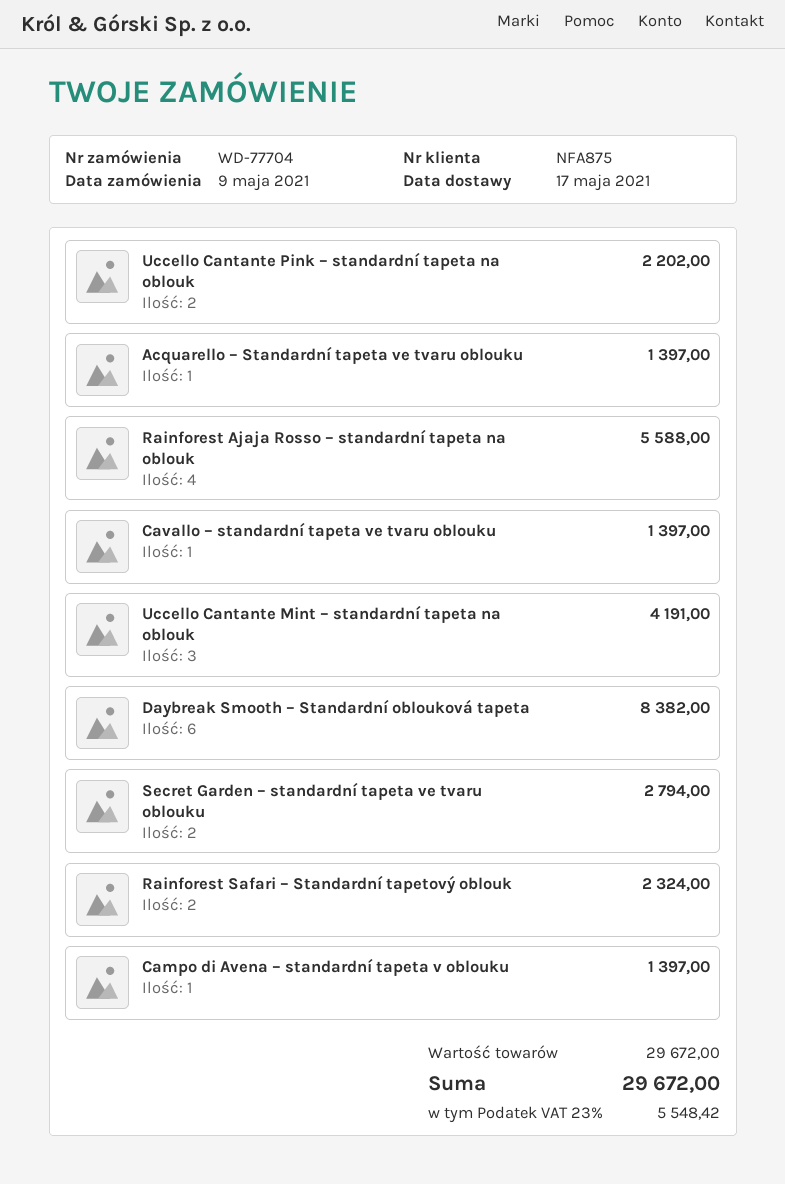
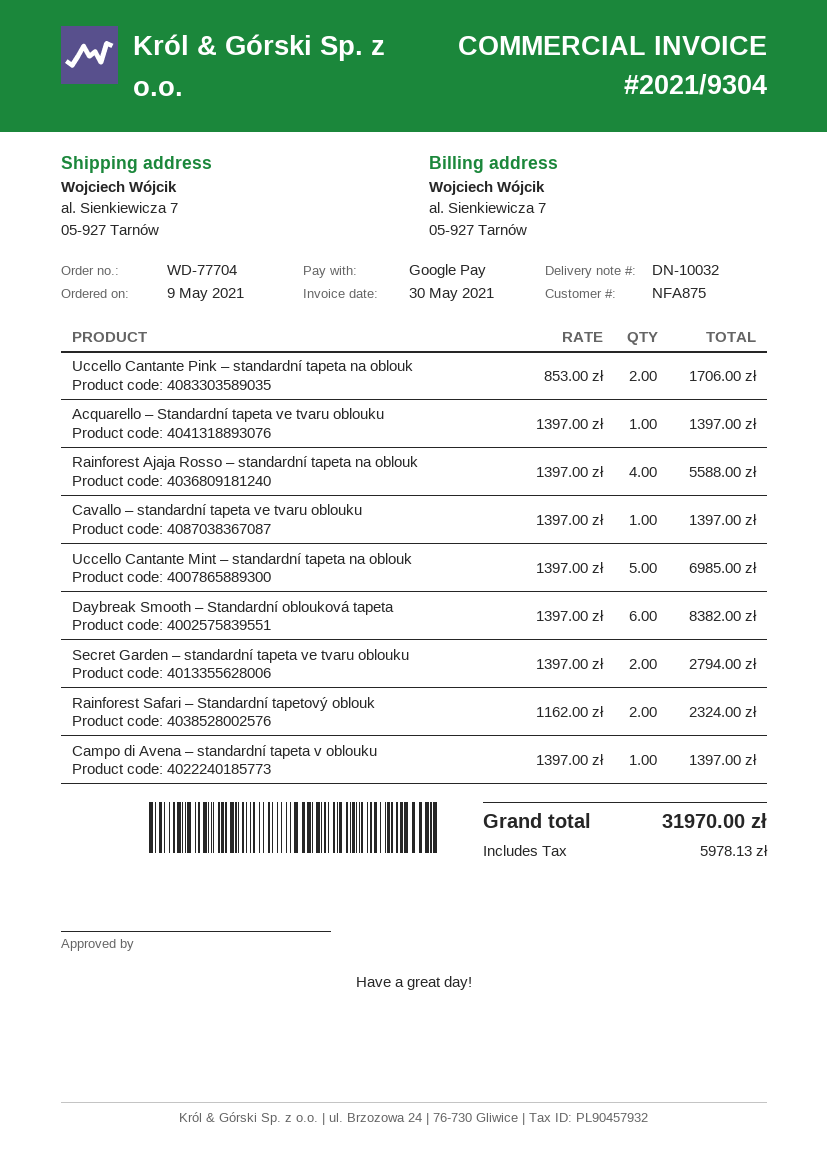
Uccello Cantante Pink – standardní tapeta na oblouk: 2 for 2202.00 -> 2 for 1706.00
Uccello Cantante Mint – standardní tapeta na oblouk: 3 for 4191.00 -> 5 for 6985.00
tax: 5548.42 -> 5978.13
total: 29672.00 -> 31970.00

